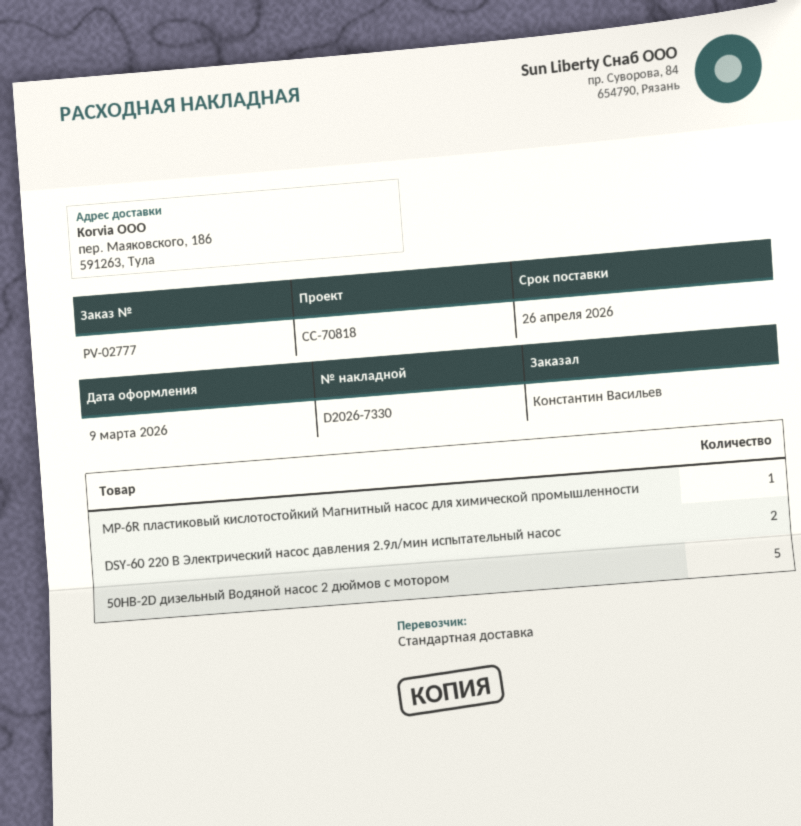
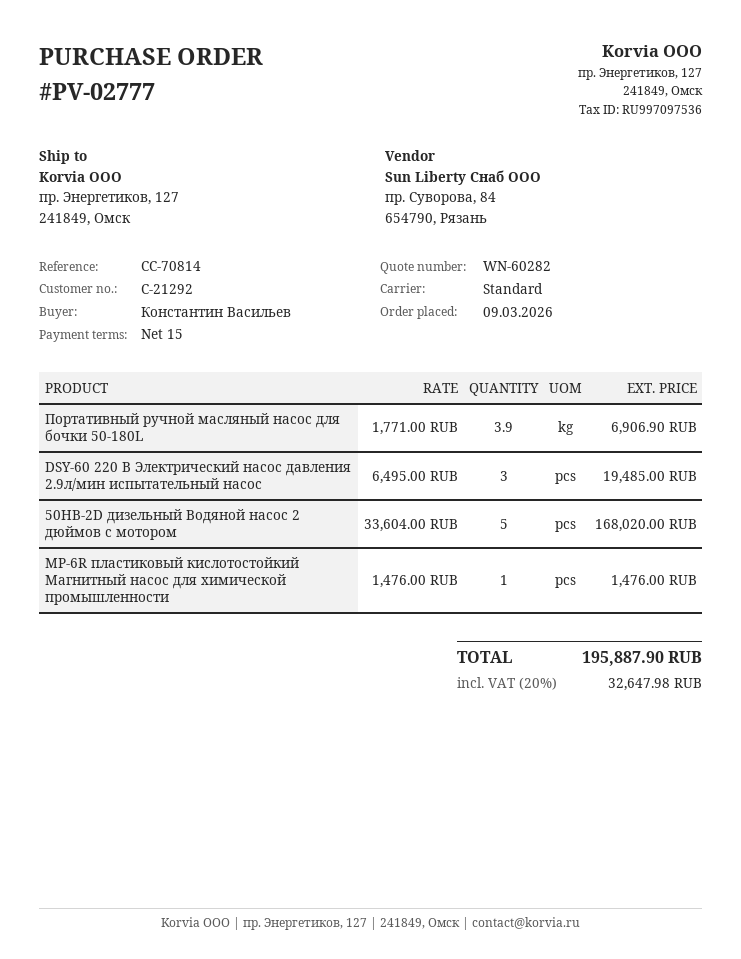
reference: CC-70818 -> CC-70814
ship to: пер. Маяковского, 186, 591263, Тула -> пр. Энергетиков, 127, 241849, Омск
DSY-60 220 В Электрический насос давления 2.9л/мин испытательный насос: 2 -> 3
Портативный ручной масляный насос для бочки 50-180L: none -> 3.9

